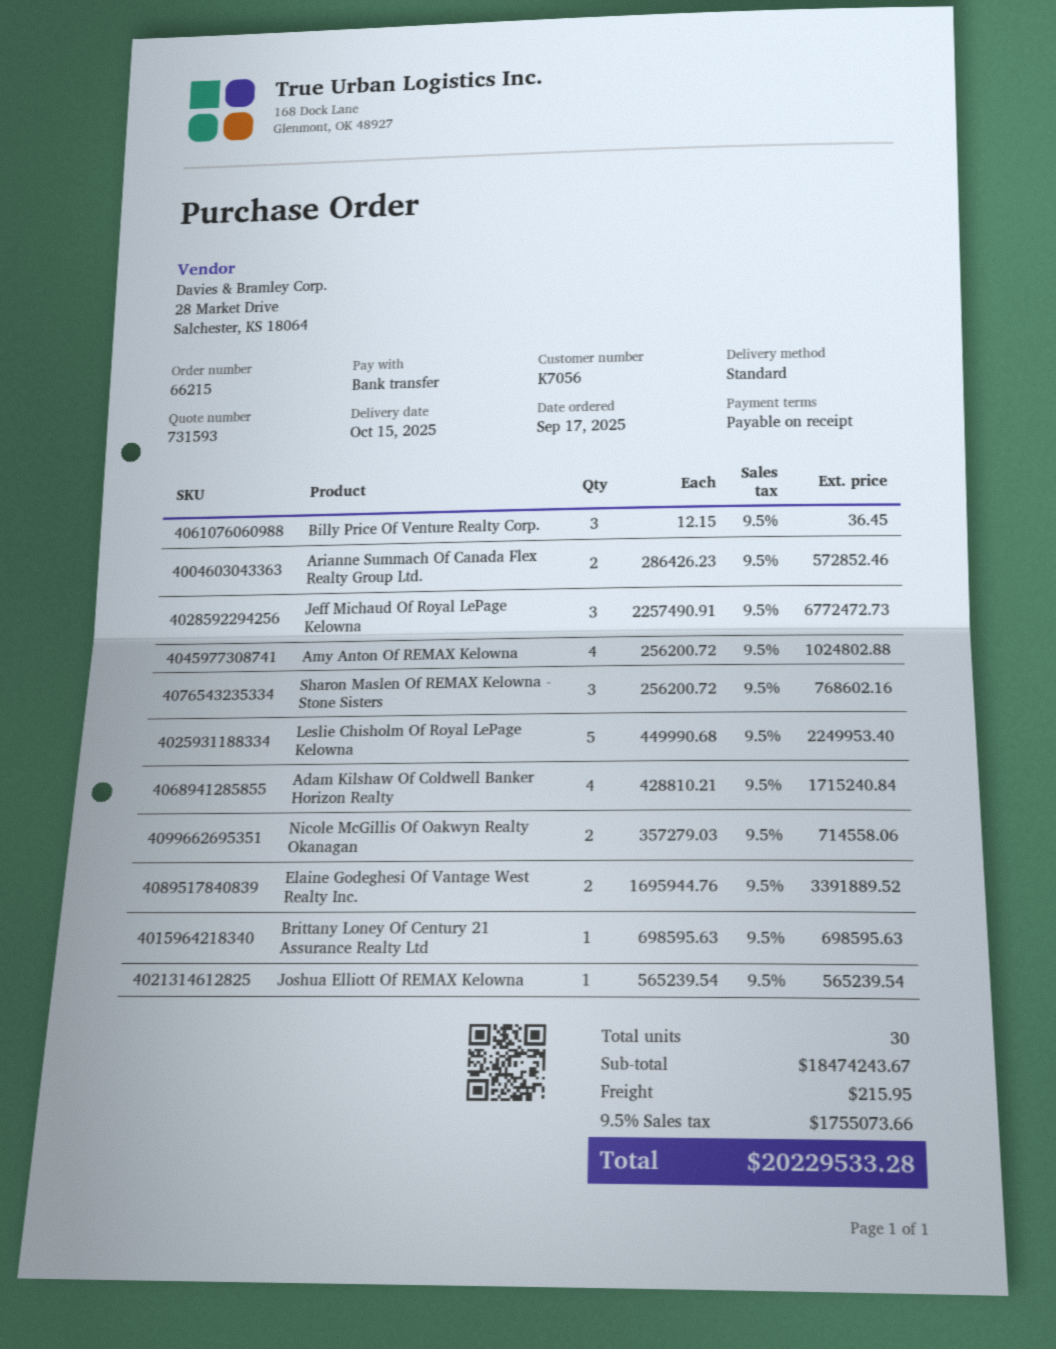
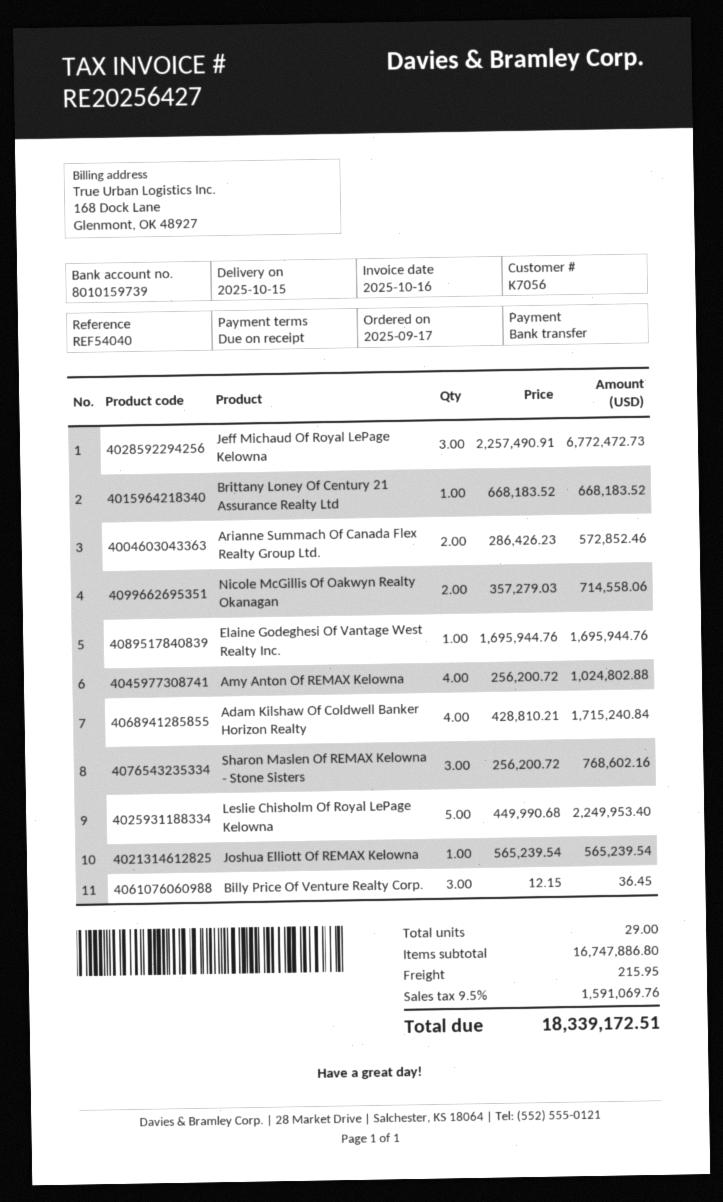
Elaine Godeghesi Of Vantage West Realty Inc.: 2 x 1695944.76 = 3391889.52 -> 1 x 1695944.76 = 1695944.76
Brittany Loney Of Century 21 Assurance Realty Ltd: 1 x 698595.63 = 698595.63 -> 1 x 668183.52 = 668183.52
total quantity: 30 -> 29
subtotal: 18474243.67 -> 16747886.80
tax: 9.5% = 1755073.66 -> 9.5% = 1591069.76
total: 20229533.28 -> 18339172.51

